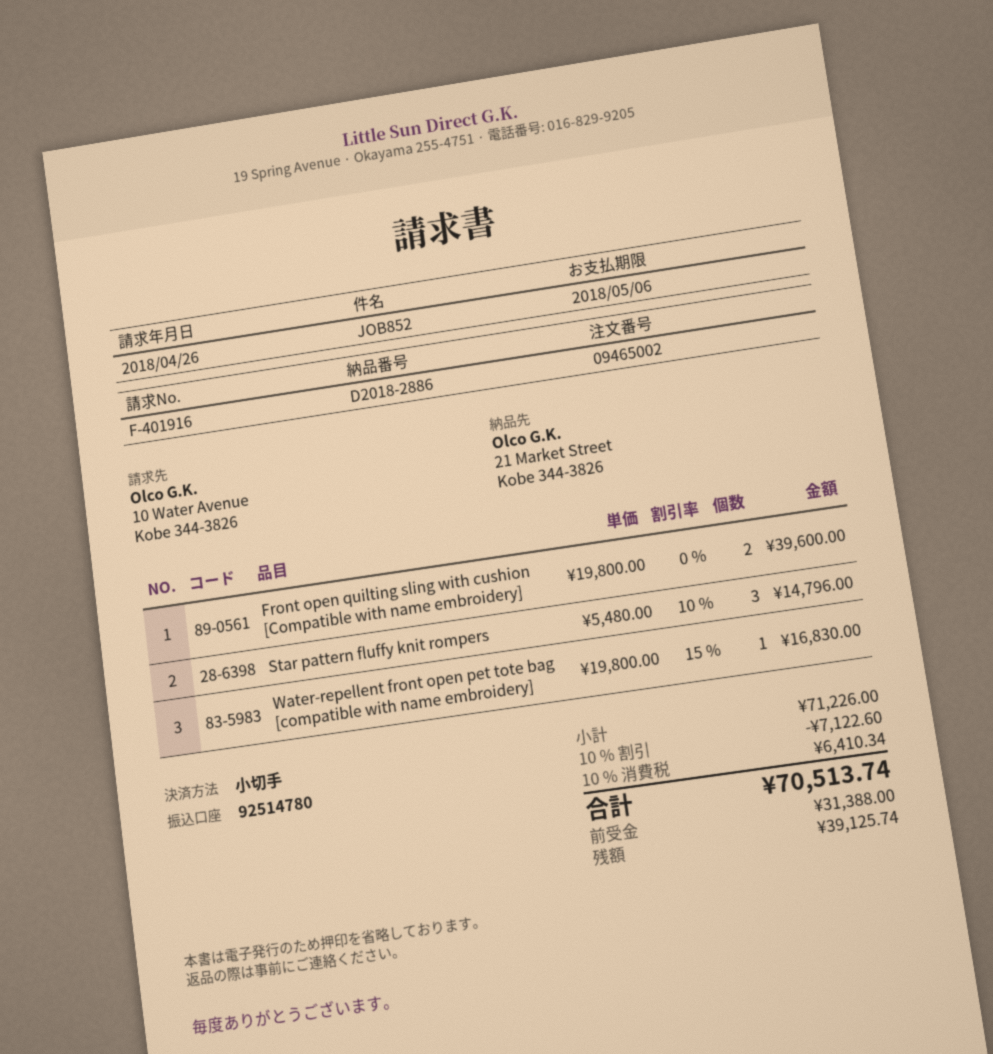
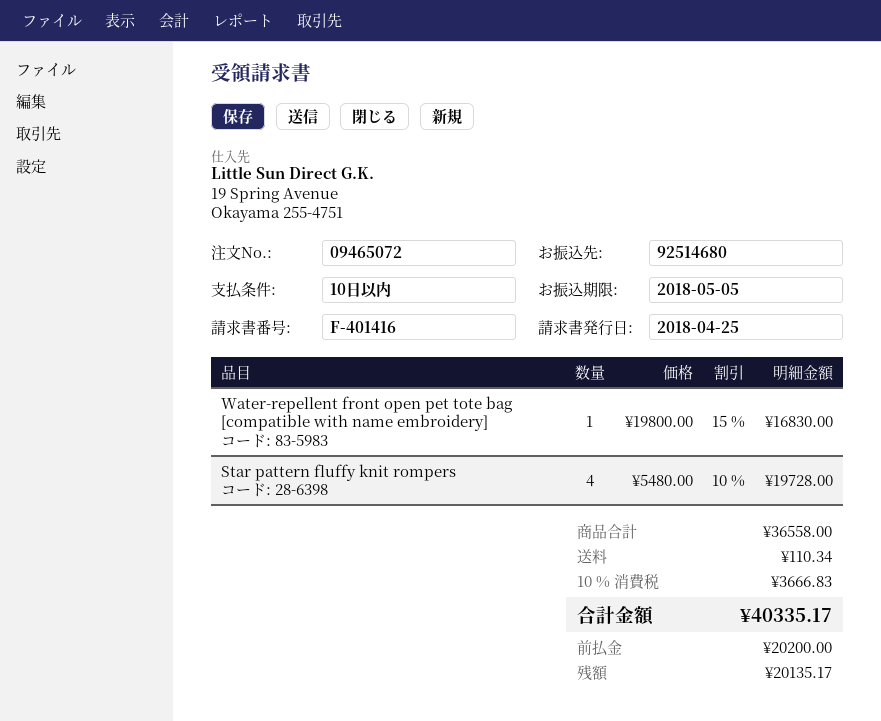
order number: 09465002 -> 09465072
invoice number: F-401916 -> F-401416
invoice date: 2018-04-26 -> 2018-04-25
due date: 2018-05-06 -> 2018-05-05
bank account: 92514780 -> 92514680
Front open quilting sling with cushion [Compatible with name embroidery]: 2 x 19800.00 = 39600.00 -> none
Star pattern fluffy knit rompers: 3 x 5480.00 - 10% = 14796.00 -> 4 x 5480.00 - 10% = 19728.00
subtotal: 71226.00 -> 36558.00
discount: 10% = 7122.60 -> none
shipping: none -> 110.34
tax: 10% = 6410.34 -> 10% = 3666.83
total: 70513.74 -> 40335.17
deposit: 31388.00 -> 20200.00
balance: 39125.74 -> 20135.17

